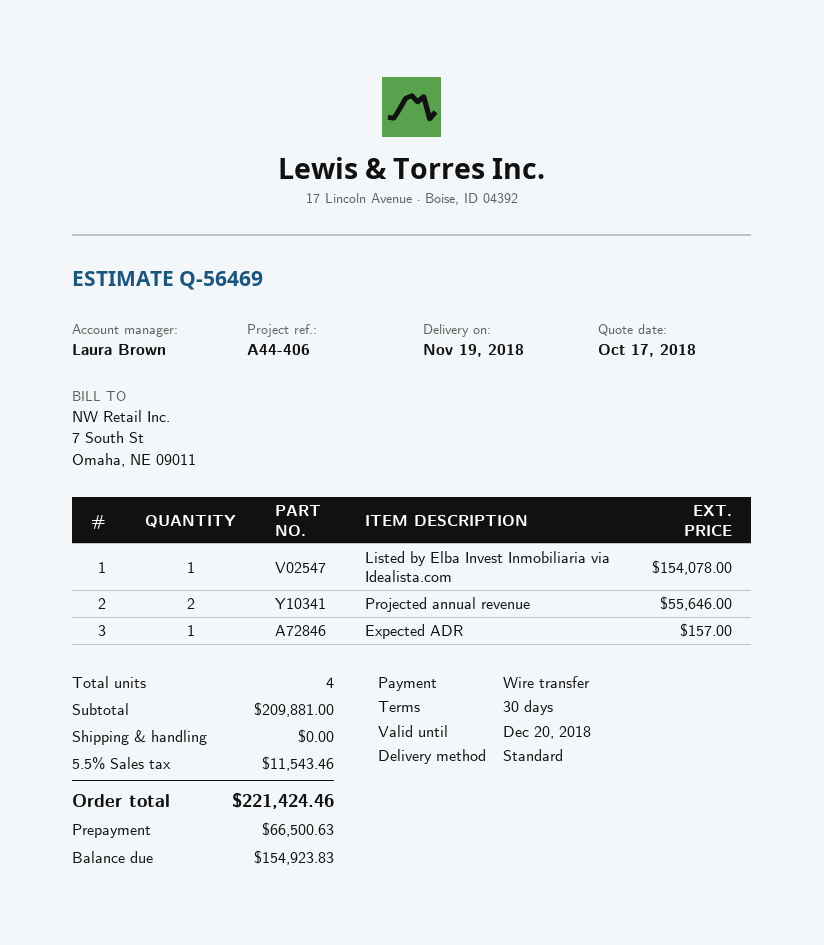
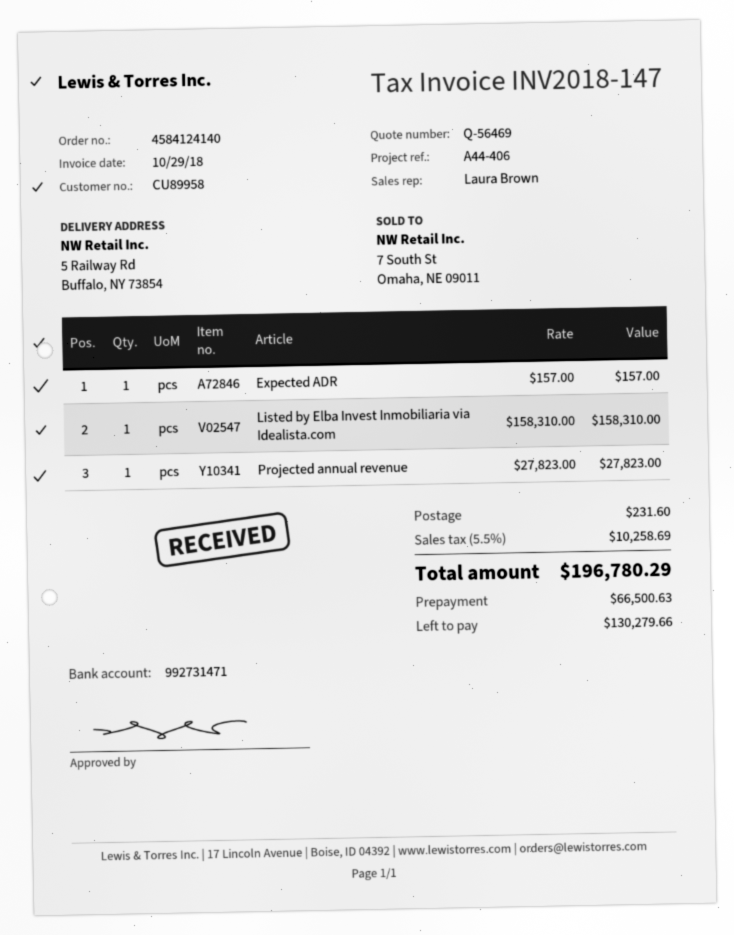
Listed by Elba Invest Inmobiliaria via Idealista.com: 1 for 154078.00 -> 1 for 158310.00
Projected annual revenue: 2 for 55646.00 -> 1 for 27823.00
shipping: 0.00 -> 231.60
tax: 5.5% = 11543.46 -> 5.5% = 10258.69
total: 221424.46 -> 196780.29
balance: 154923.83 -> 130279.66

